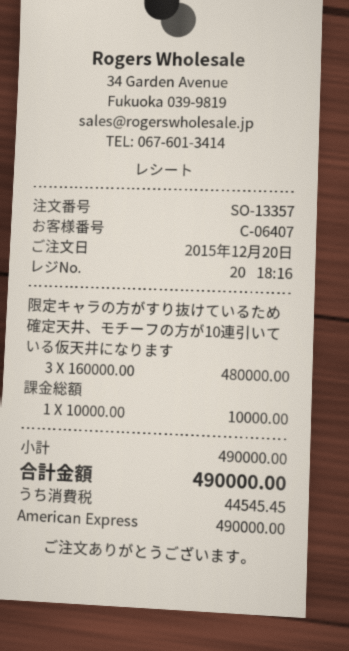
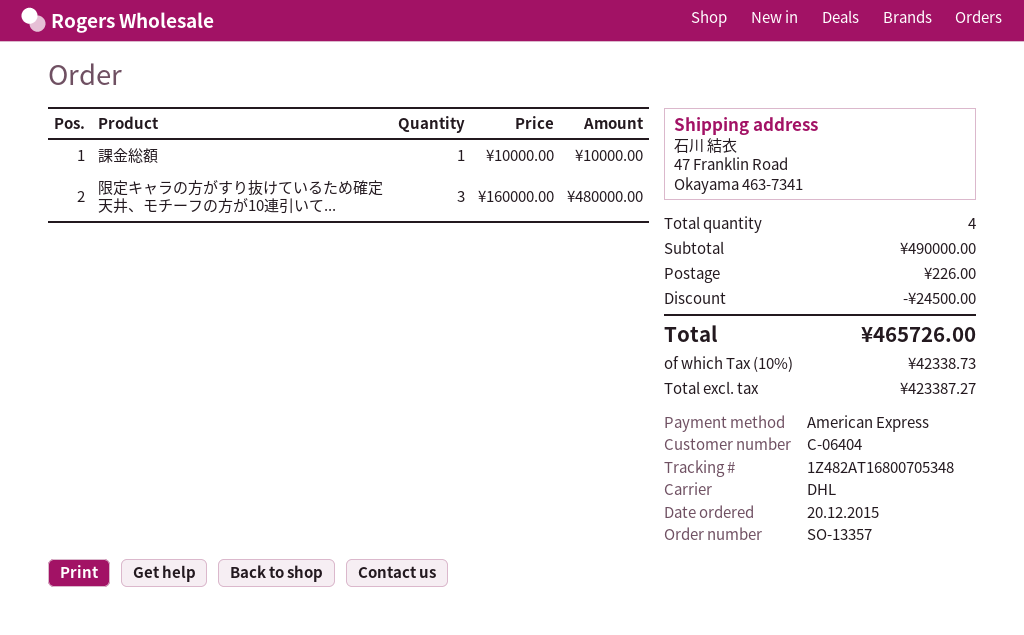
customer number: C-06407 -> C-06404
discount: none -> 24500.00
shipping: none -> 226.00
tax: 44545.45 -> 42338.73
total: 490000.00 -> 465726.00

